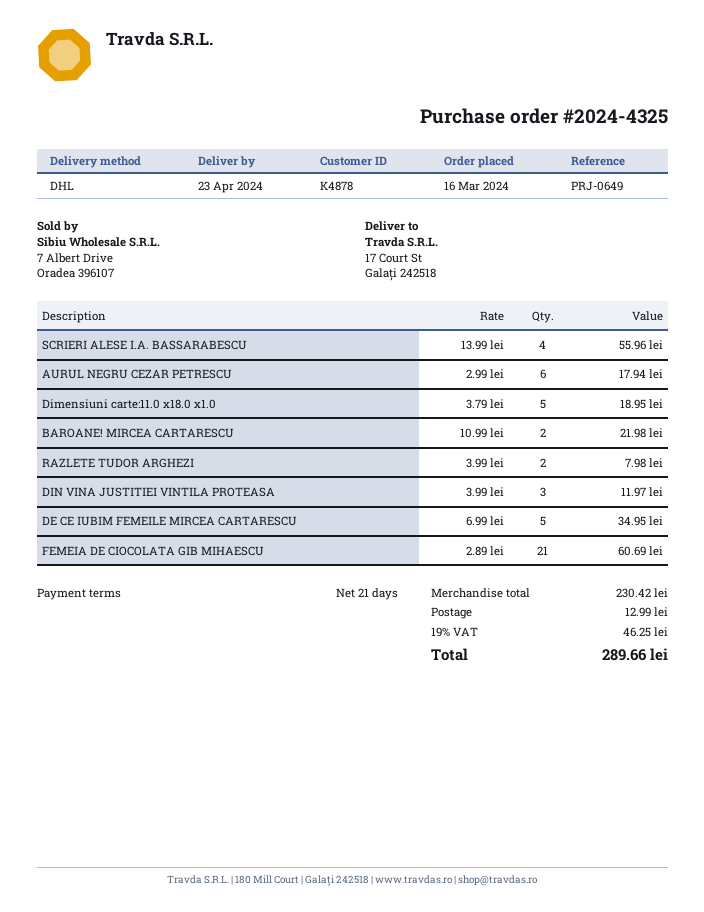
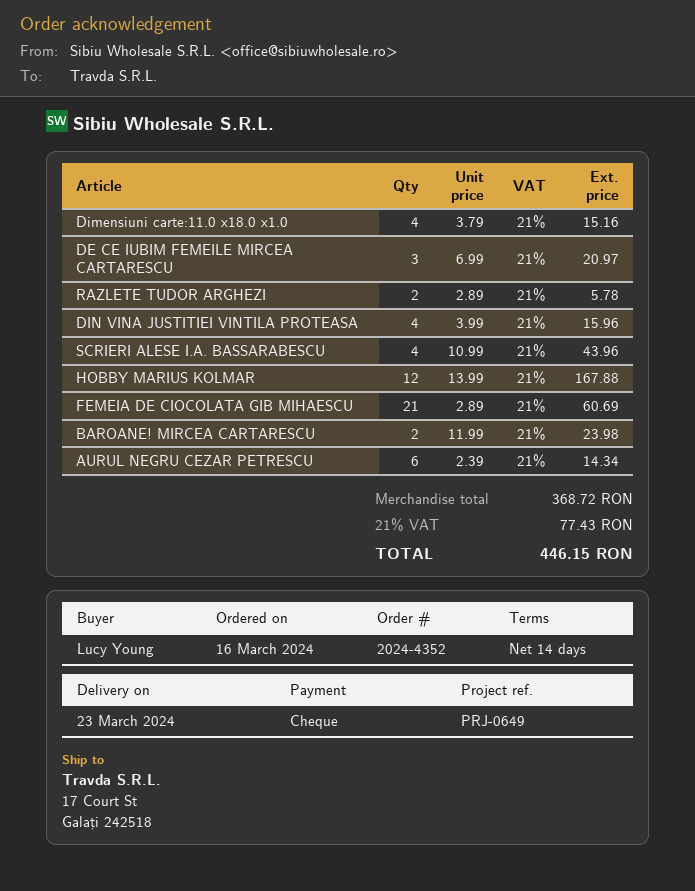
order number: 2024-4325 -> 2024-4352
delivery date: 2024-04-23 -> 2024-03-23
payment terms: 21 days -> 14 days
SCRIERI ALESE I.A. BASSARABESCU: 4 x 13.99 = 55.96 -> 4 x 10.99 = 43.96
AURUL NEGRU CEZAR PETRESCU: 6 x 2.99 = 17.94 -> 6 x 2.39 = 14.34
Dimensiuni carte:11.0 x18.0 x1.0: 5 x 3.79 = 18.95 -> 4 x 3.79 = 15.16
BAROANE! MIRCEA CARTARESCU: 2 x 10.99 = 21.98 -> 2 x 11.99 = 23.98
RAZLETE TUDOR ARGHEZI: 2 x 3.99 = 7.98 -> 2 x 2.89 = 5.78
DIN VINA JUSTITIEI VINTILA PROTEASA: 3 x 3.99 = 11.97 -> 4 x 3.99 = 15.96
DE CE IUBIM FEMEILE MIRCEA CARTARESCU: 5 x 6.99 = 34.95 -> 3 x 6.99 = 20.97
HOBBY MARIUS KOLMAR: none -> 12 x 13.99 = 167.88
subtotal: 230.42 -> 368.72
shipping: 12.99 -> none
tax: 19% = 46.25 -> 21% = 77.43
total: 289.66 -> 446.15

